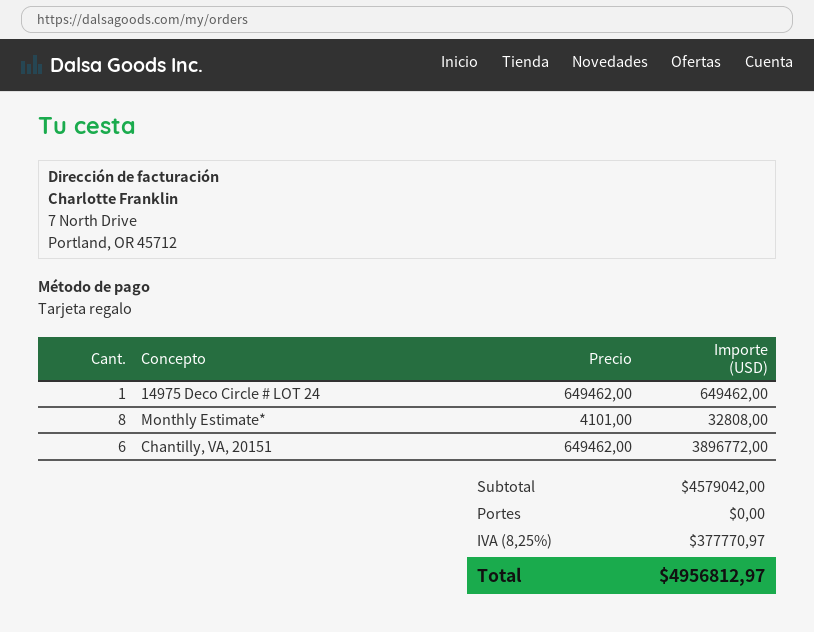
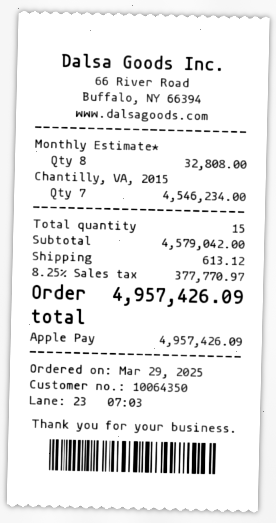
payment method: gift card -> Apple Pay
14975 Deco Circle # LOT 24: 1 for 649462.00 -> none
Chantilly, VA, 20151: 6 for 3896772.00 -> 7 for 4546234.00
shipping: 0.00 -> 613.12
total: 4956812.97 -> 4957426.09

